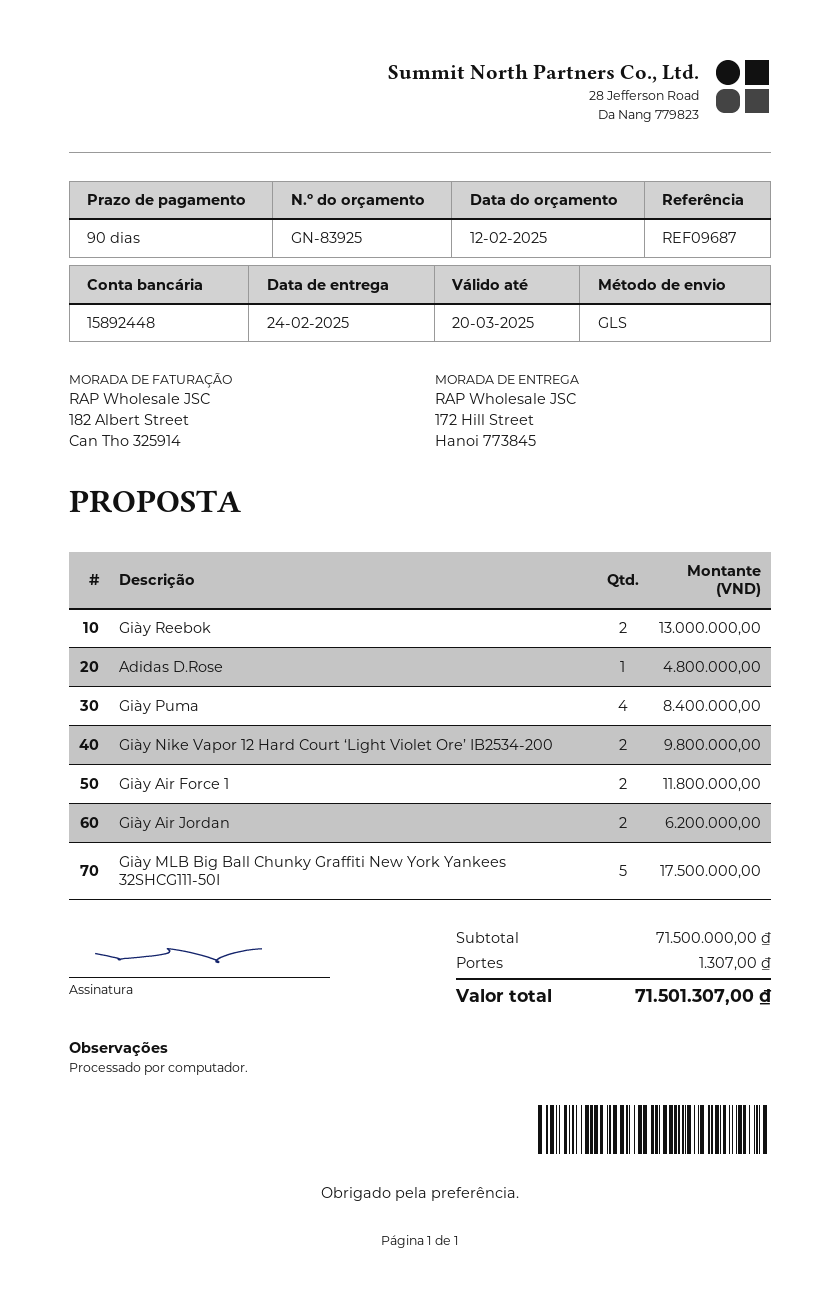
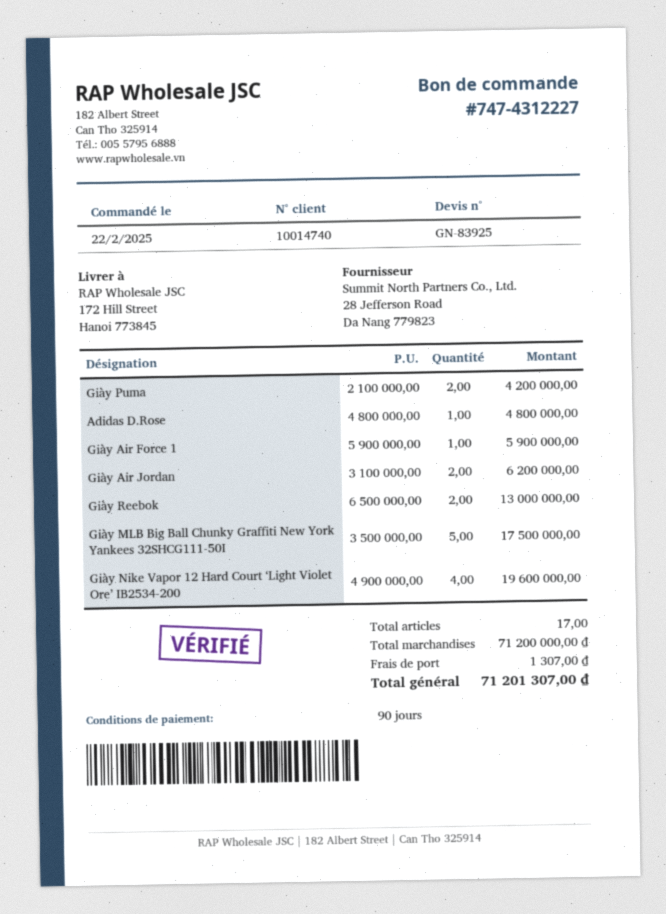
Giày Puma: 4 for 8400000.00 -> 2 for 4200000.00
Giày Nike Vapor 12 Hard Court ‘Light Violet Ore’ IB2534-200: 2 for 9800000.00 -> 4 for 19600000.00
Giày Air Force 1: 2 for 11800000.00 -> 1 for 5900000.00
subtotal: 71500000.00 -> 71200000.00
total: 71501307.00 -> 71201307.00

